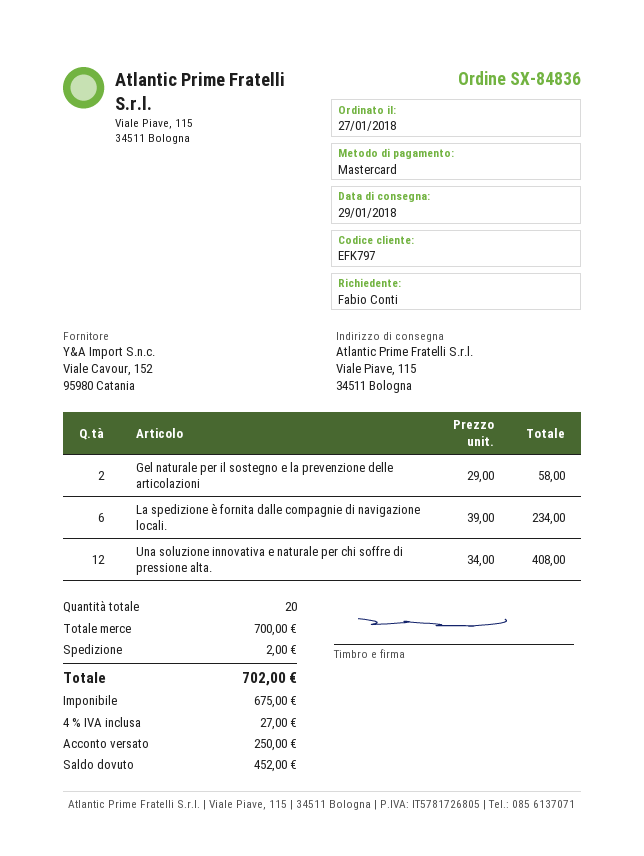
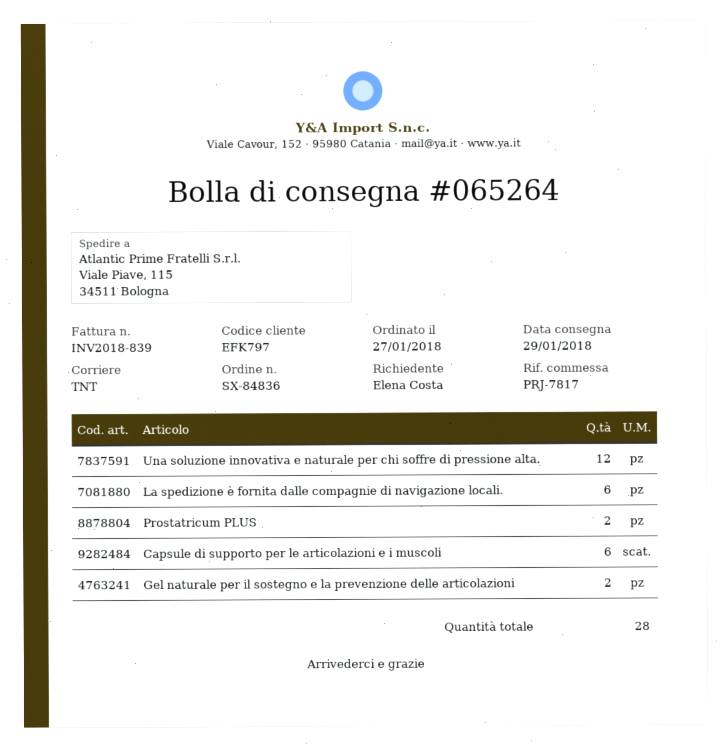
ordered by: Fabio Conti -> Elena Costa
Prostatricum PLUS: none -> 2
Capsule di supporto per le articolazioni e i muscoli: none -> 6
total quantity: 20 -> 28

